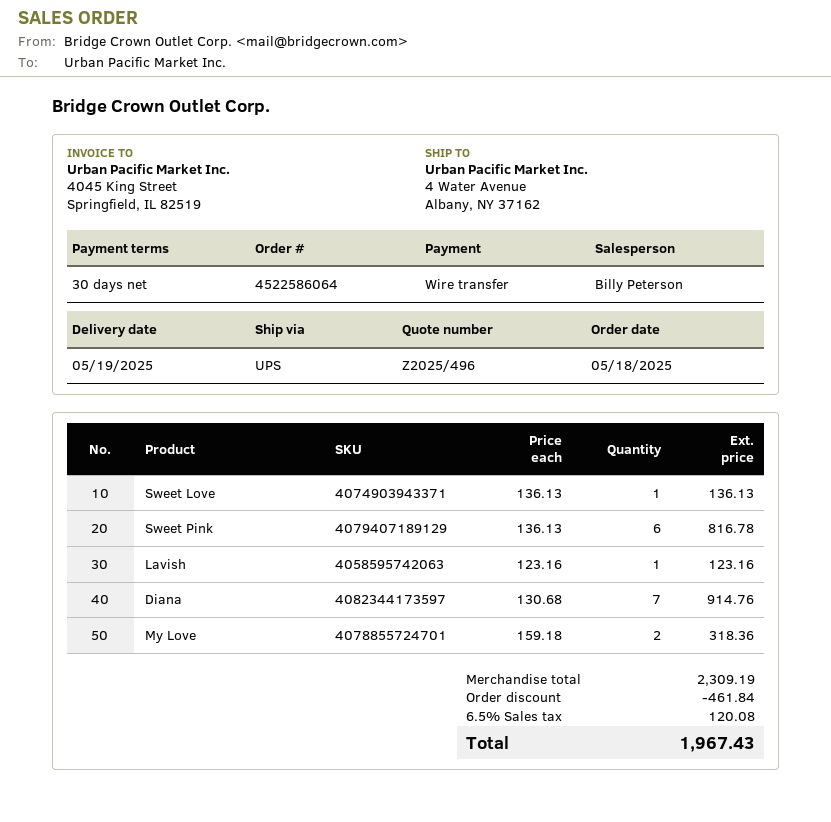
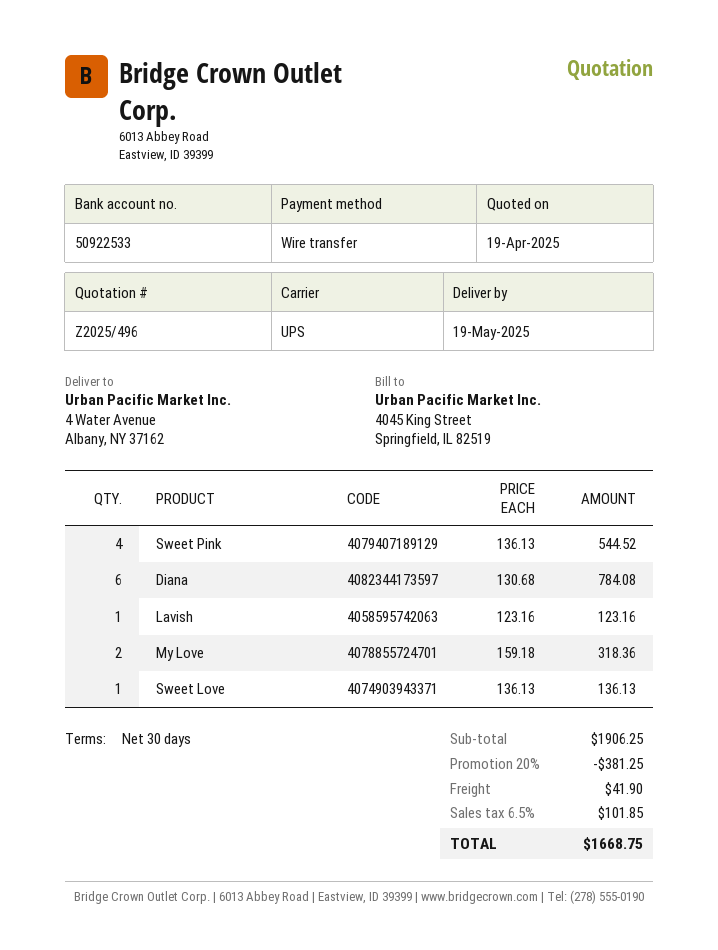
Sweet Pink: 6 x 136.13 = 816.78 -> 4 x 136.13 = 544.52
Diana: 7 x 130.68 = 914.76 -> 6 x 130.68 = 784.08
subtotal: 2309.19 -> 1906.25
discount: 461.84 -> 381.25
shipping: none -> 41.90
tax: 6.5% = 120.08 -> 6.5% = 101.85
total: 1967.43 -> 1668.75

